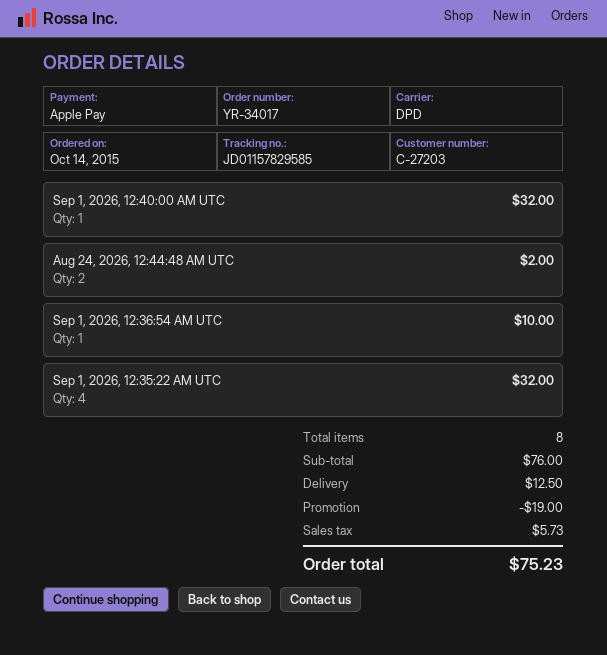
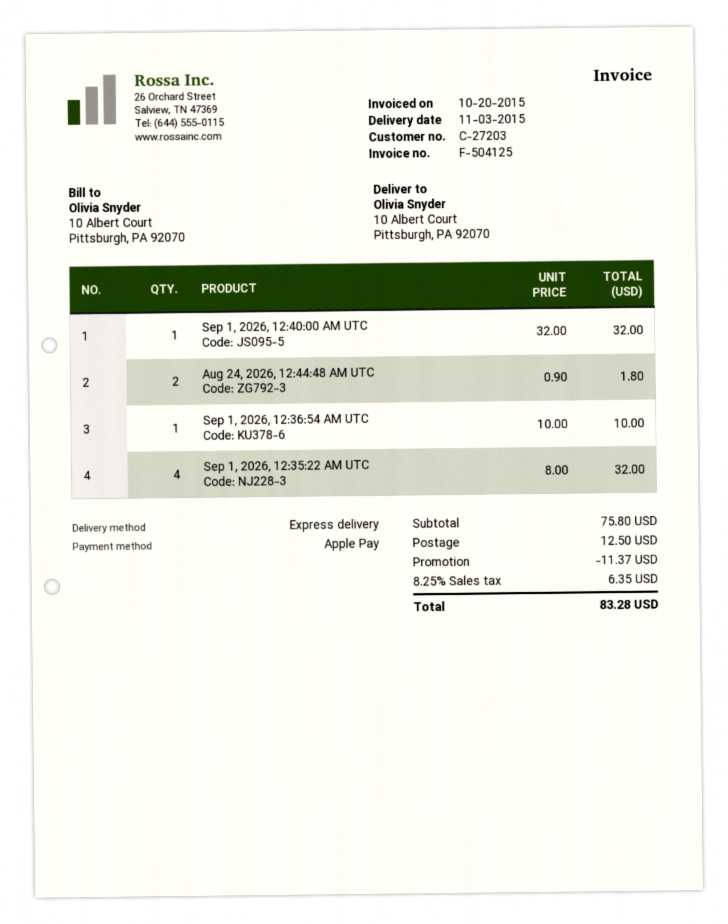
shipping method: DPD -> express
Aug 24, 2026, 12:44:48 AM UTC: 2 for 2.00 -> 2 for 1.80
subtotal: 76.00 -> 75.80
discount: 19.00 -> 11.37
tax: 5.73 -> 6.35
total: 75.23 -> 83.28

